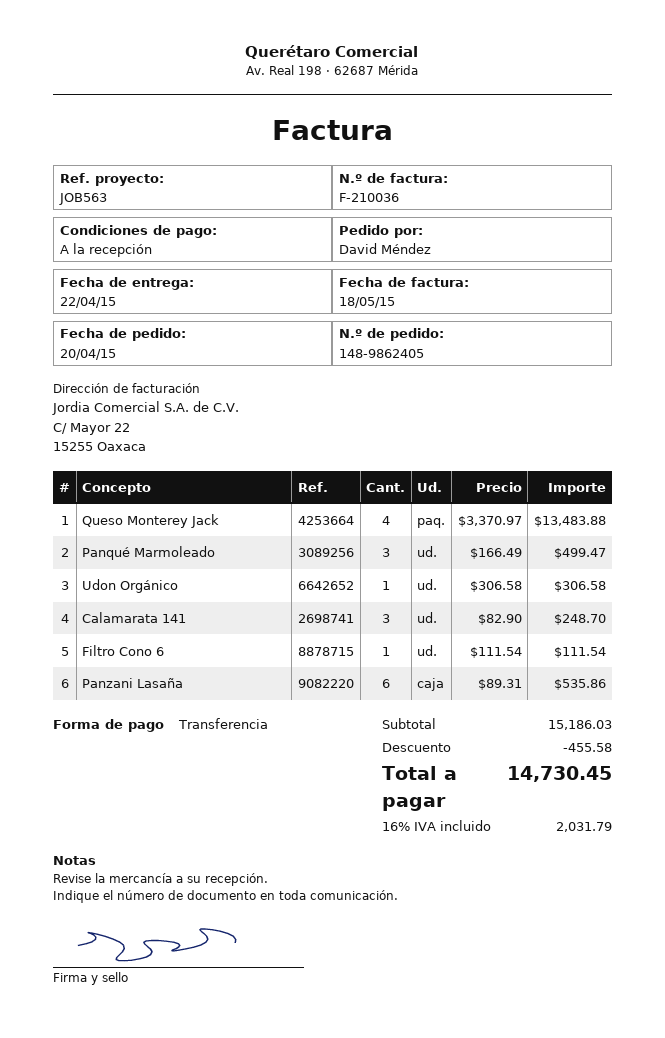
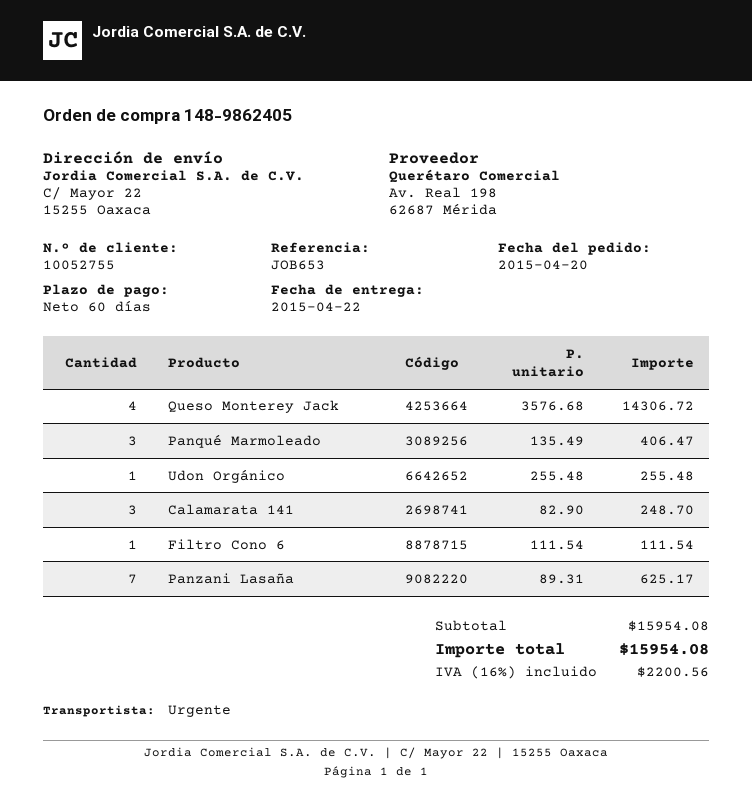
payment terms: on receipt -> 60 days
reference: JOB563 -> JOB653
Queso Monterey Jack: 4 x 3370.97 = 13483.88 -> 4 x 3576.68 = 14306.72
Panqué Marmoleado: 3 x 166.49 = 499.47 -> 3 x 135.49 = 406.47
Udon Orgánico: 1 x 306.58 = 306.58 -> 1 x 255.48 = 255.48
Panzani Lasaña: 6 x 89.31 = 535.86 -> 7 x 89.31 = 625.17
subtotal: 15186.03 -> 15954.08
discount: 455.58 -> none
tax: 16% = 2031.79 -> 16% = 2200.56
total: 14730.45 -> 15954.08

